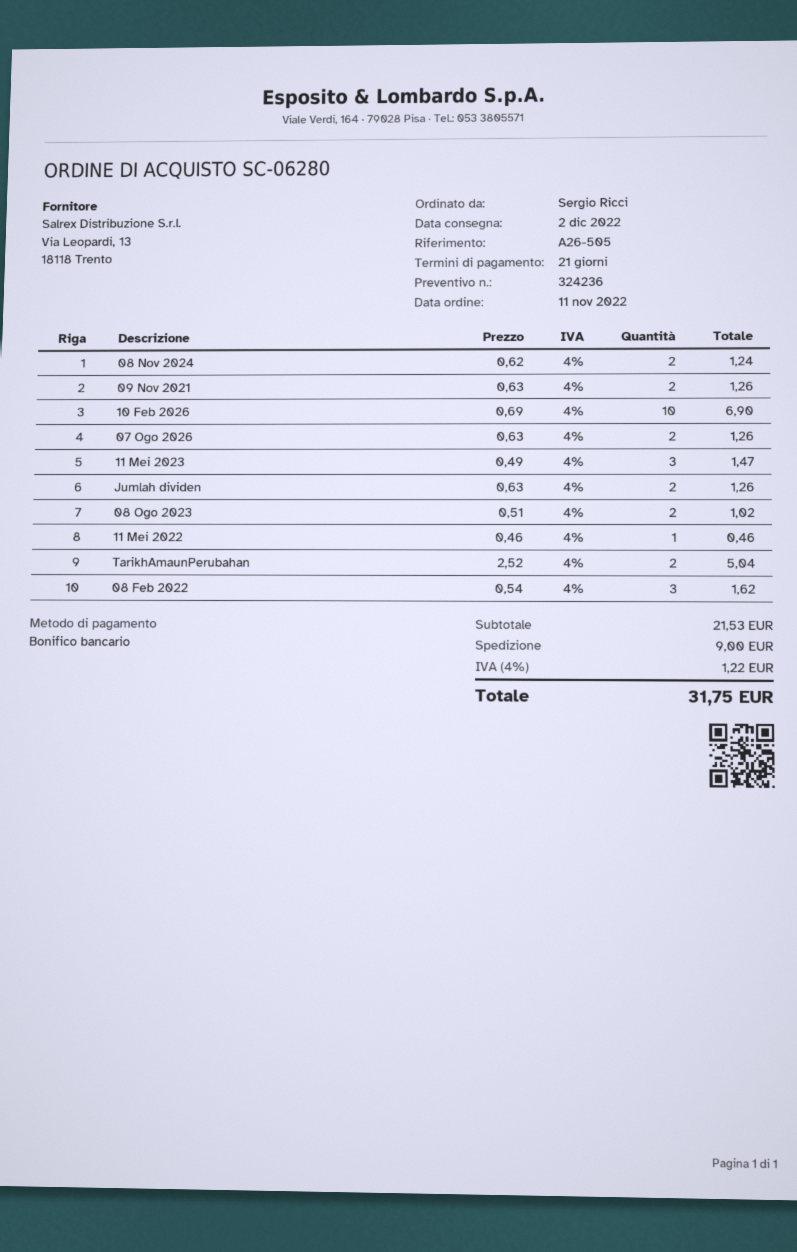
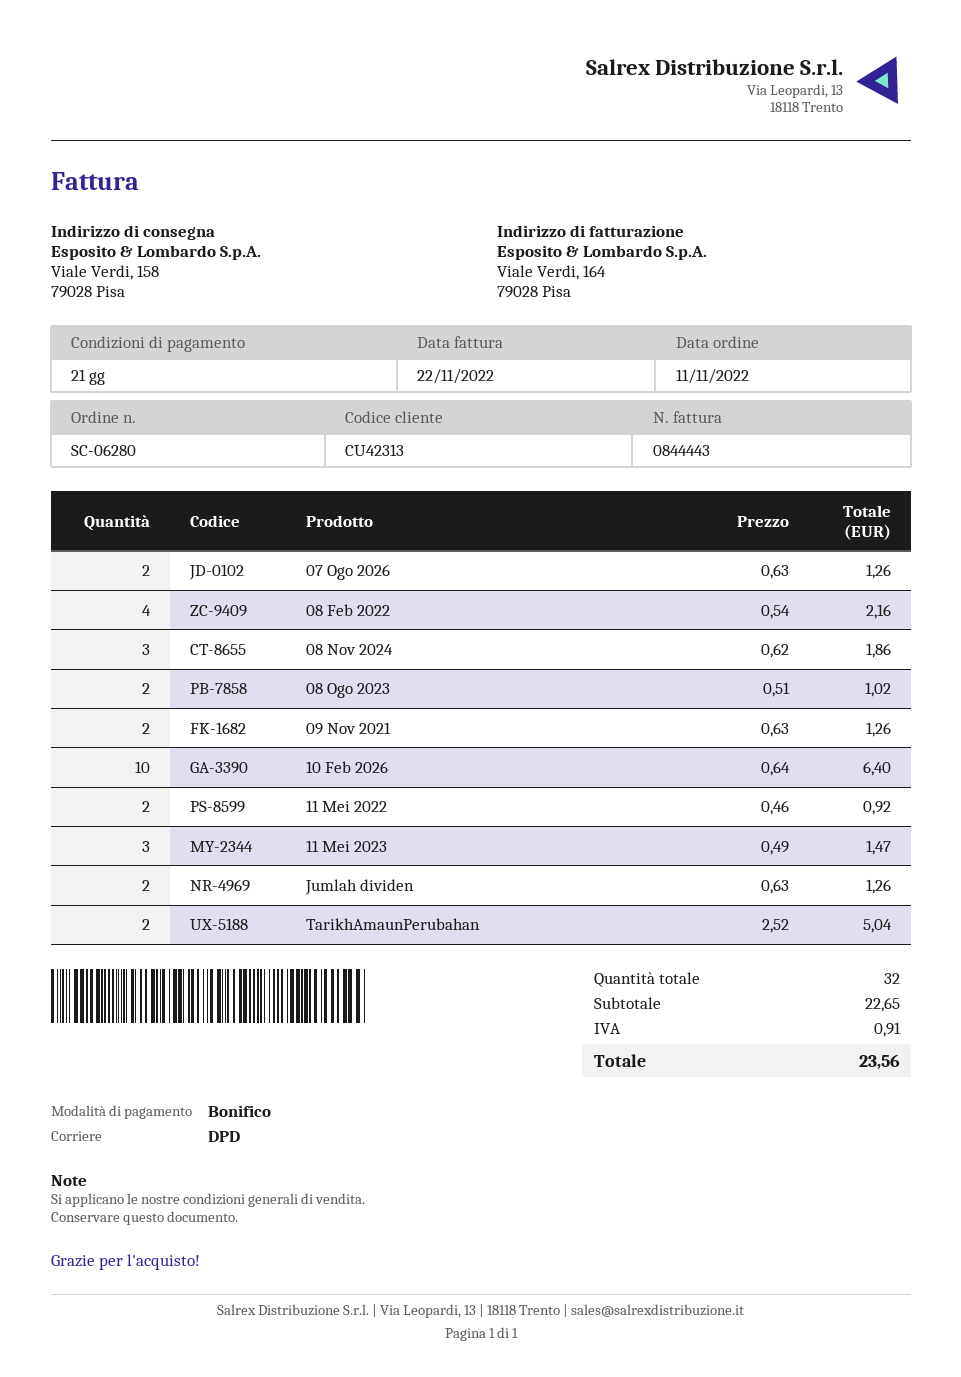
08 Nov 2024: 2 x 0.62 = 1.24 -> 3 x 0.62 = 1.86
10 Feb 2026: 10 x 0.69 = 6.90 -> 10 x 0.64 = 6.40
11 Mei 2022: 1 x 0.46 = 0.46 -> 2 x 0.46 = 0.92
08 Feb 2022: 3 x 0.54 = 1.62 -> 4 x 0.54 = 2.16
subtotal: 21.53 -> 22.65
shipping: 9.00 -> none
tax: 1.22 -> 0.91
total: 31.75 -> 23.56

